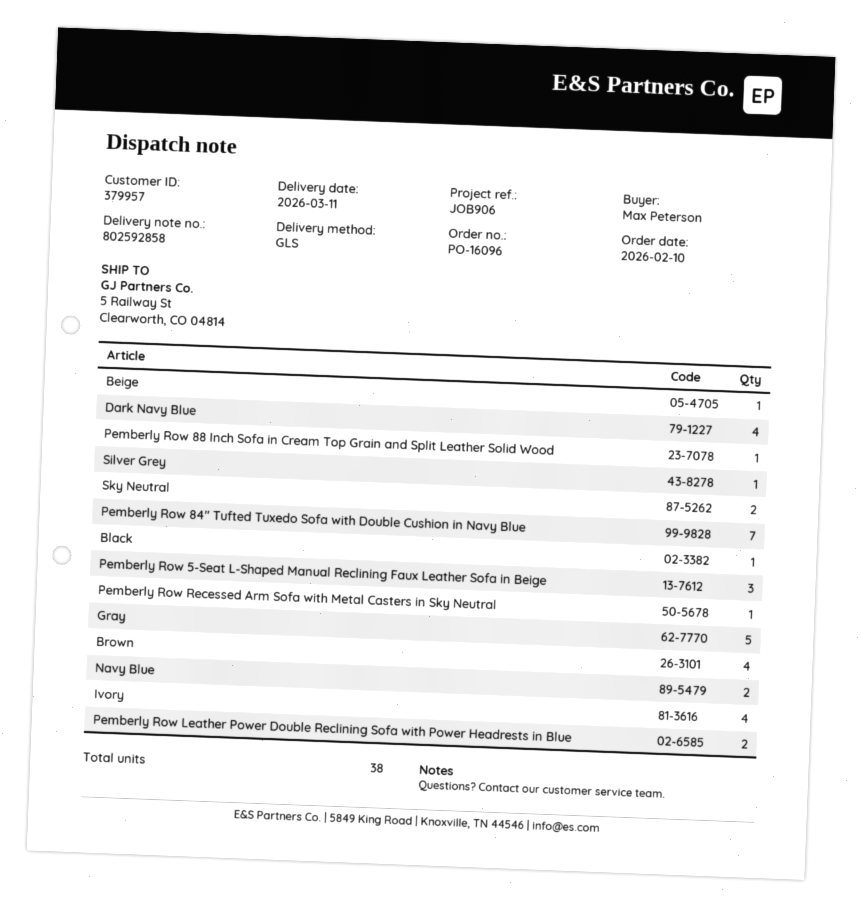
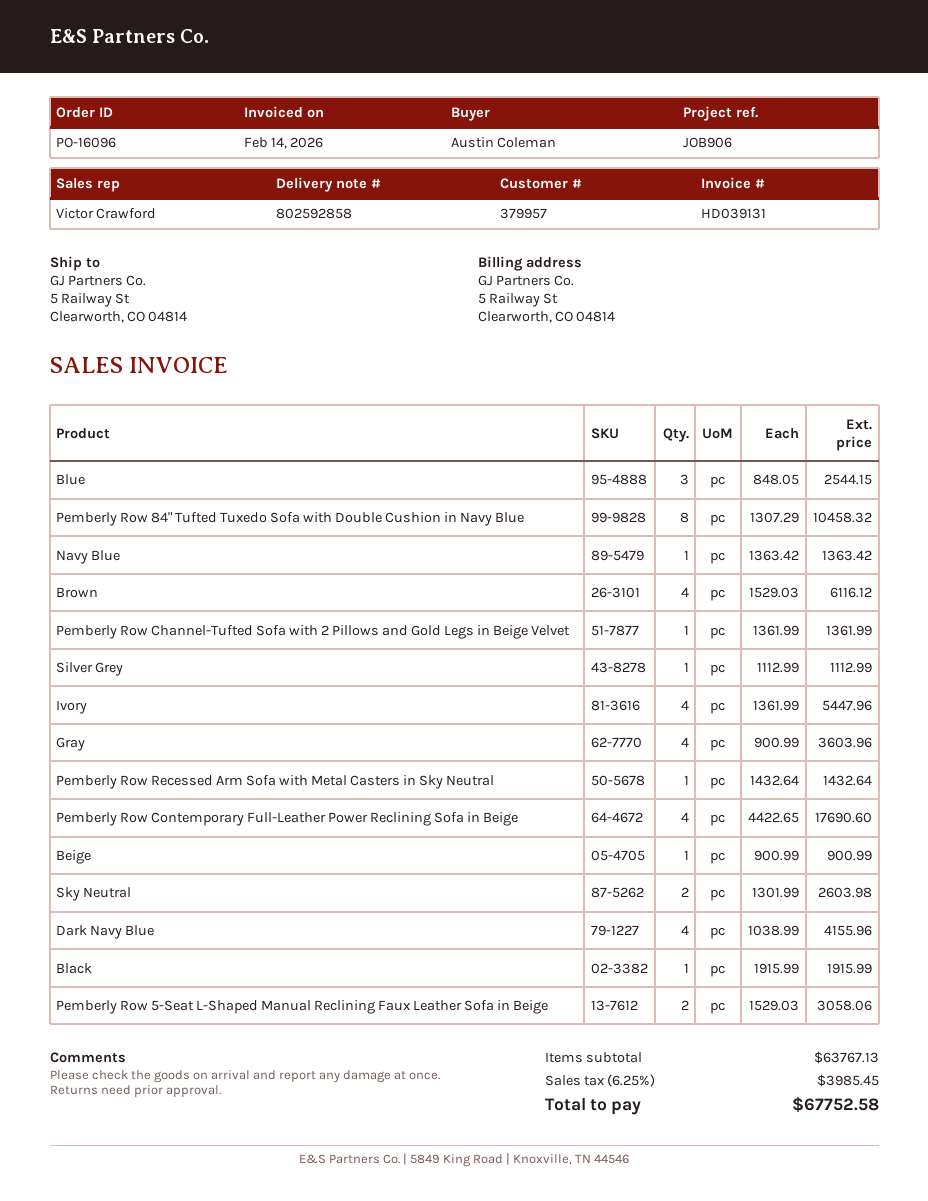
ordered by: Max Peterson -> Austin Coleman
Pemberly Row 88 Inch Sofa in Cream Top Grain and Split Leather Solid Wood: 1 -> none
Pemberly Row 84" Tufted Tuxedo Sofa with Double Cushion in Navy Blue: 7 -> 8
Pemberly Row 5-Seat L-Shaped Manual Reclining Faux Leather Sofa in Beige: 3 -> 2
Gray: 5 -> 4
Navy Blue: 2 -> 1
Pemberly Row Leather Power Double Reclining Sofa with Power Headrests in Blue: 2 -> none
Blue: none -> 3
Pemberly Row Channel-Tufted Sofa with 2 Pillows and Gold Legs in Beige Velvet: none -> 1
Pemberly Row Contemporary Full-Leather Power Reclining Sofa in Beige: none -> 4

